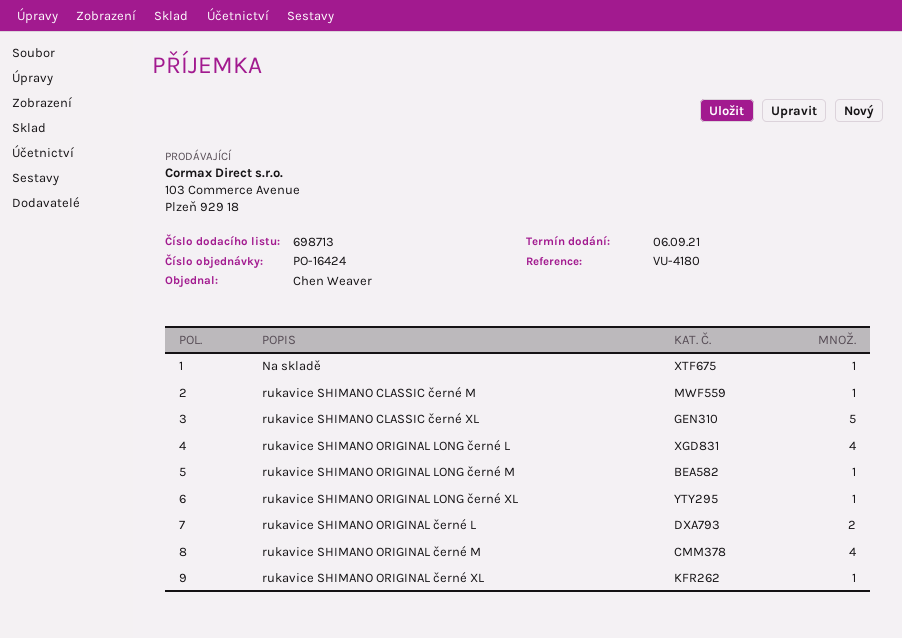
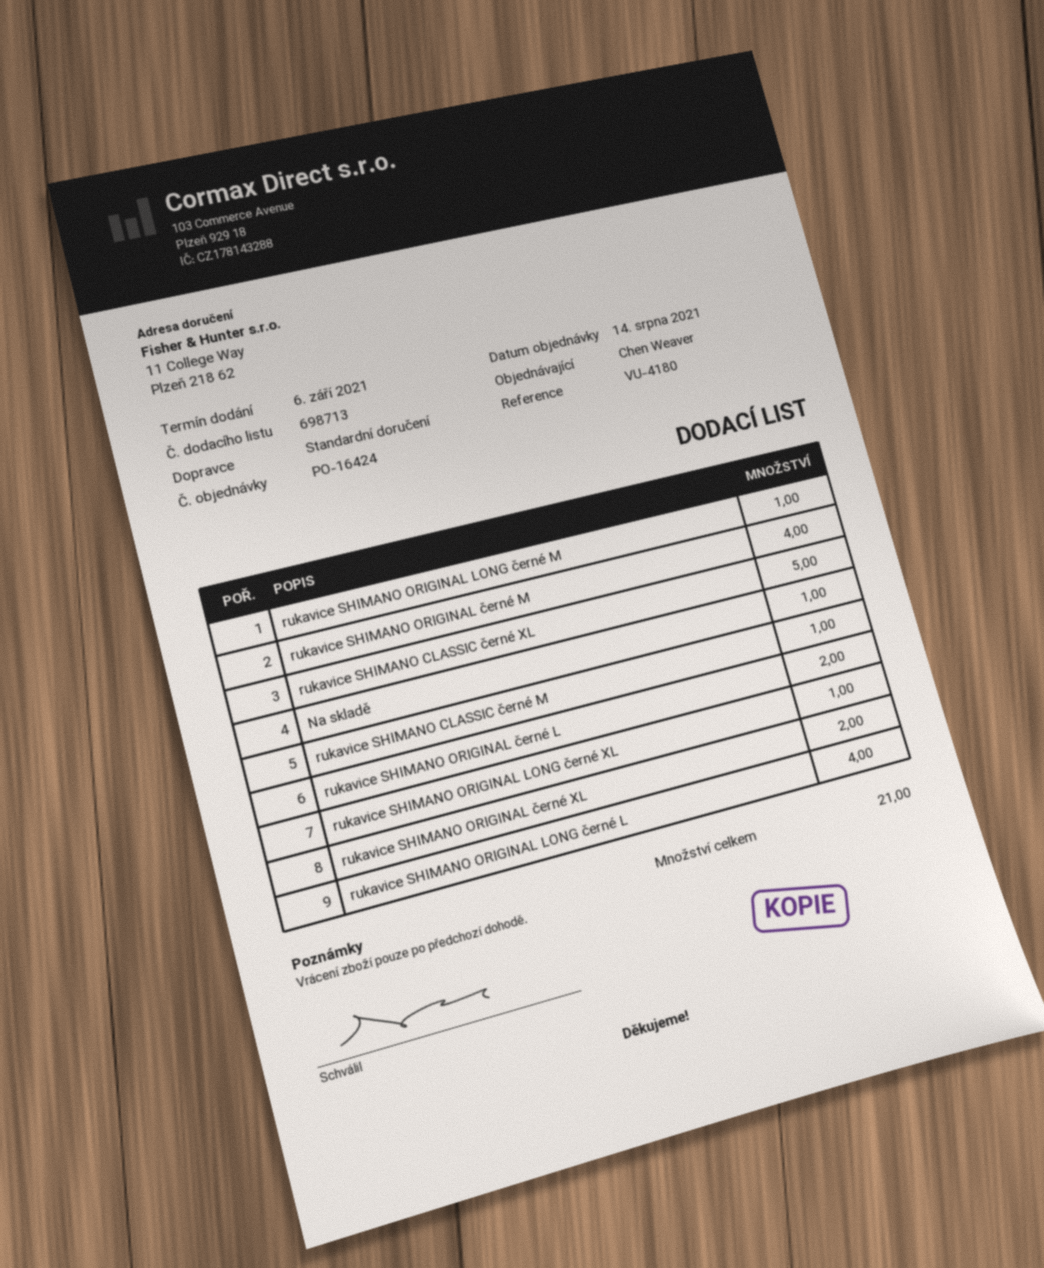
rukavice SHIMANO ORIGINAL černé XL: 1 -> 2

